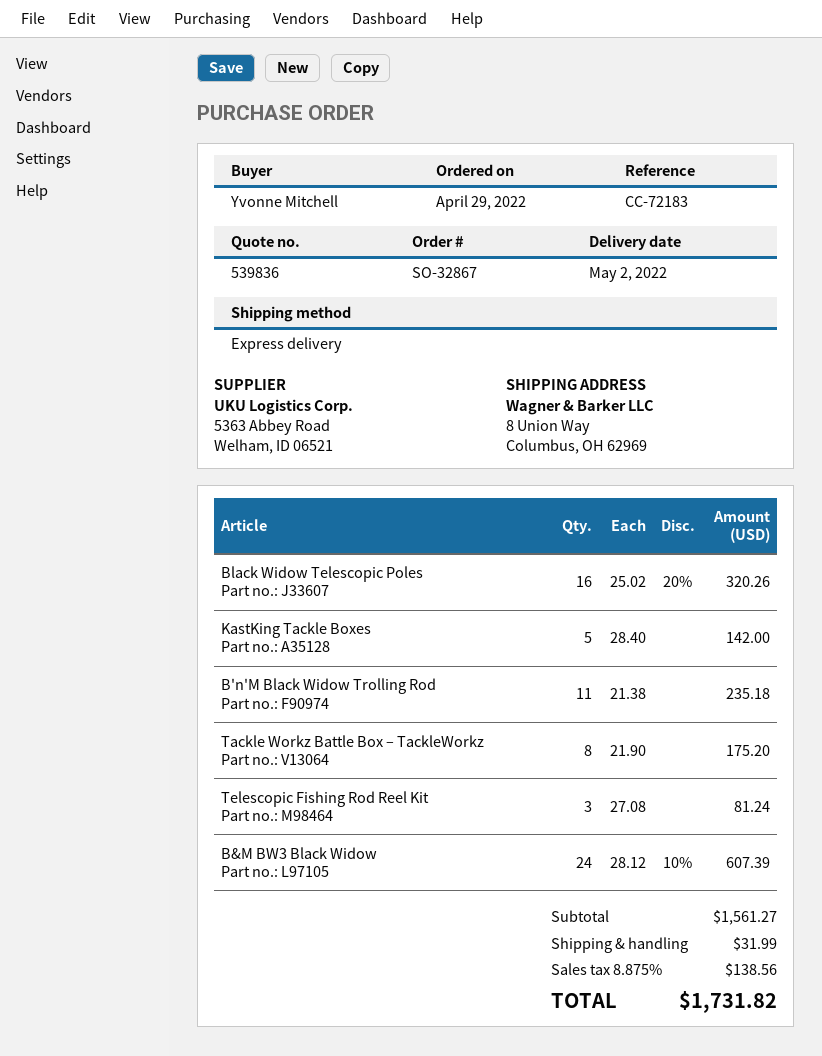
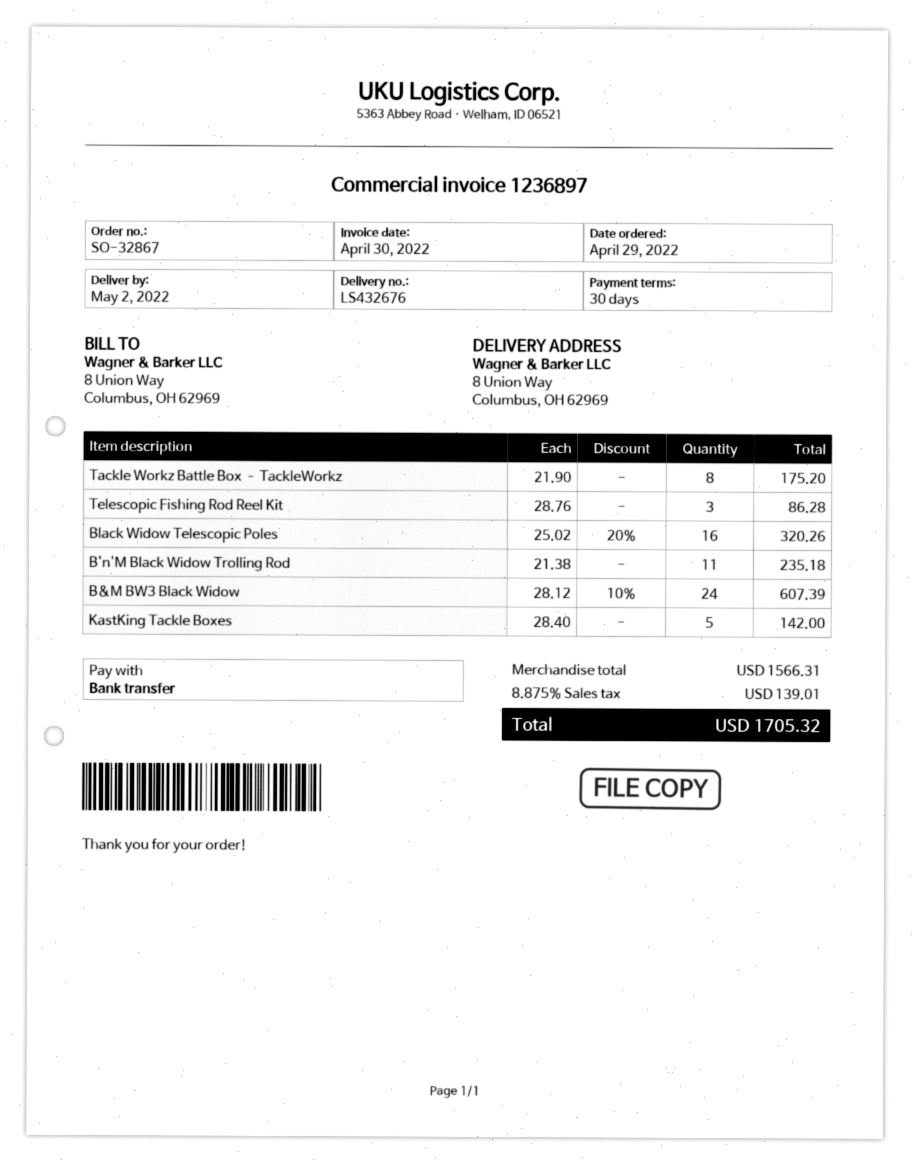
Telescopic Fishing Rod Reel Kit: 3 x 27.08 = 81.24 -> 3 x 28.76 = 86.28
subtotal: 1561.27 -> 1566.31
shipping: 31.99 -> none
tax: 8.875% = 138.56 -> 8.875% = 139.01
total: 1731.82 -> 1705.32

